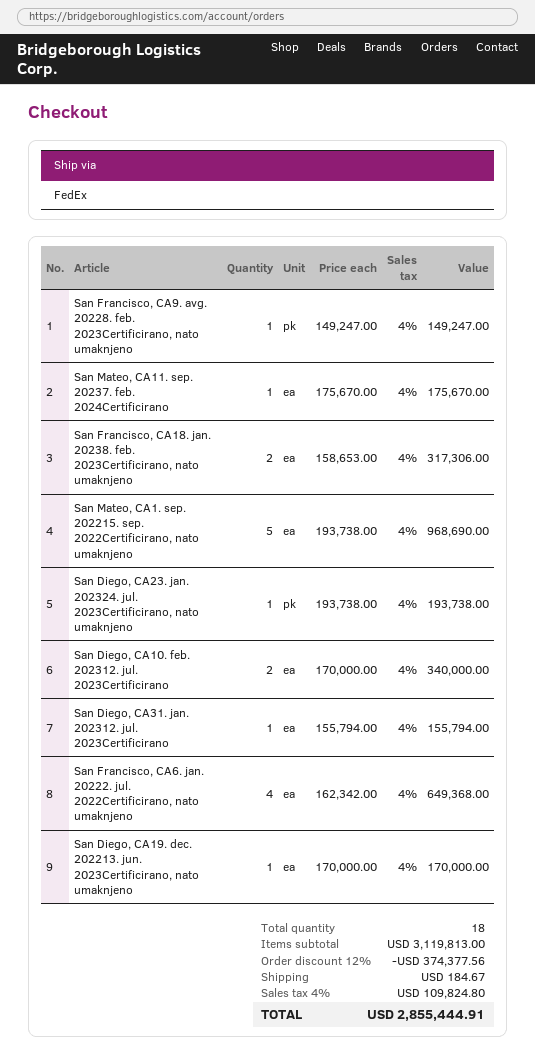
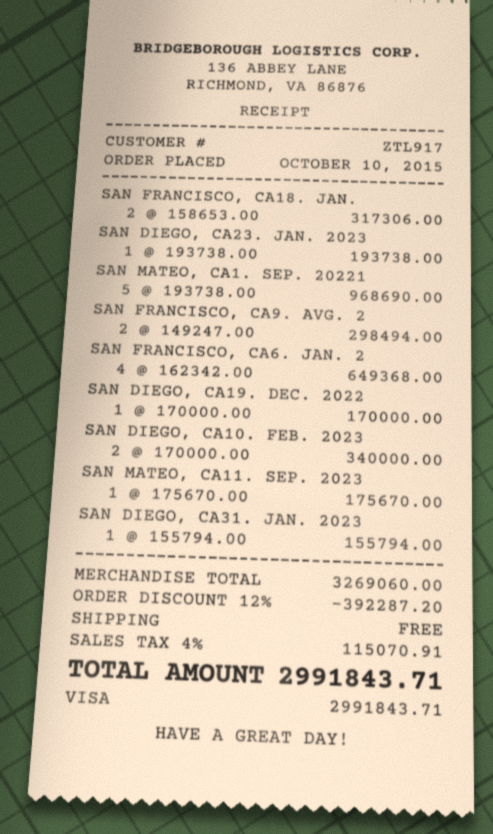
San Francisco, CA9. avg. 20228. feb. 2023Certificirano, nato umaknjeno: 1 x 149247.00 = 149247.00 -> 2 x 149247.00 = 298494.00
subtotal: 3119813.00 -> 3269060.00
discount: 12% = 374377.56 -> 12% = 392287.20
shipping: 184.67 -> 0.00
tax: 4% = 109824.80 -> 4% = 115070.91
total: 2855444.91 -> 2991843.71

